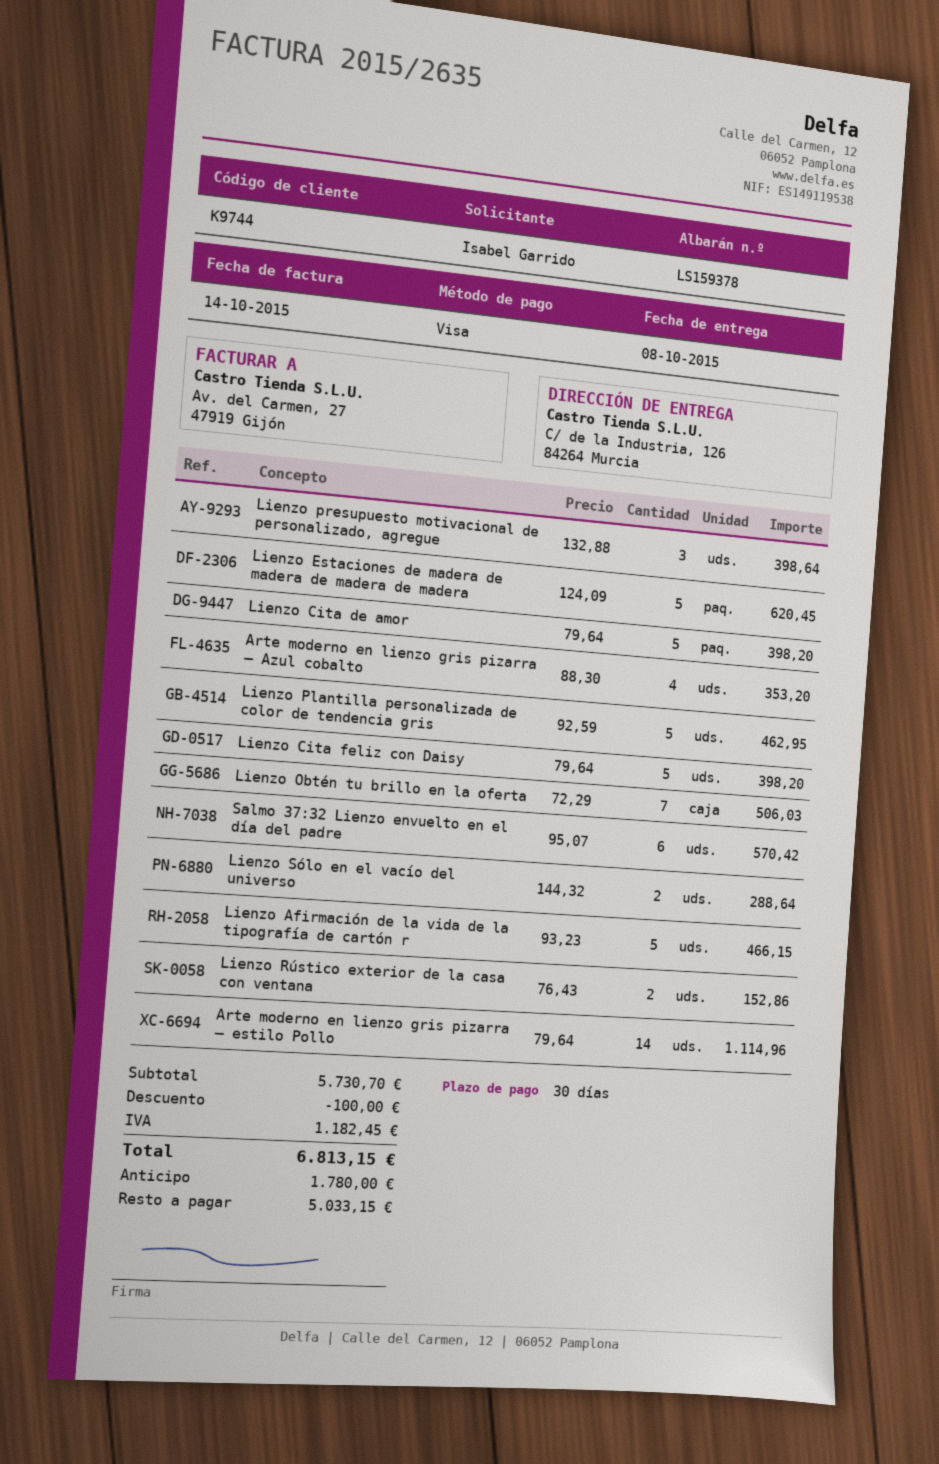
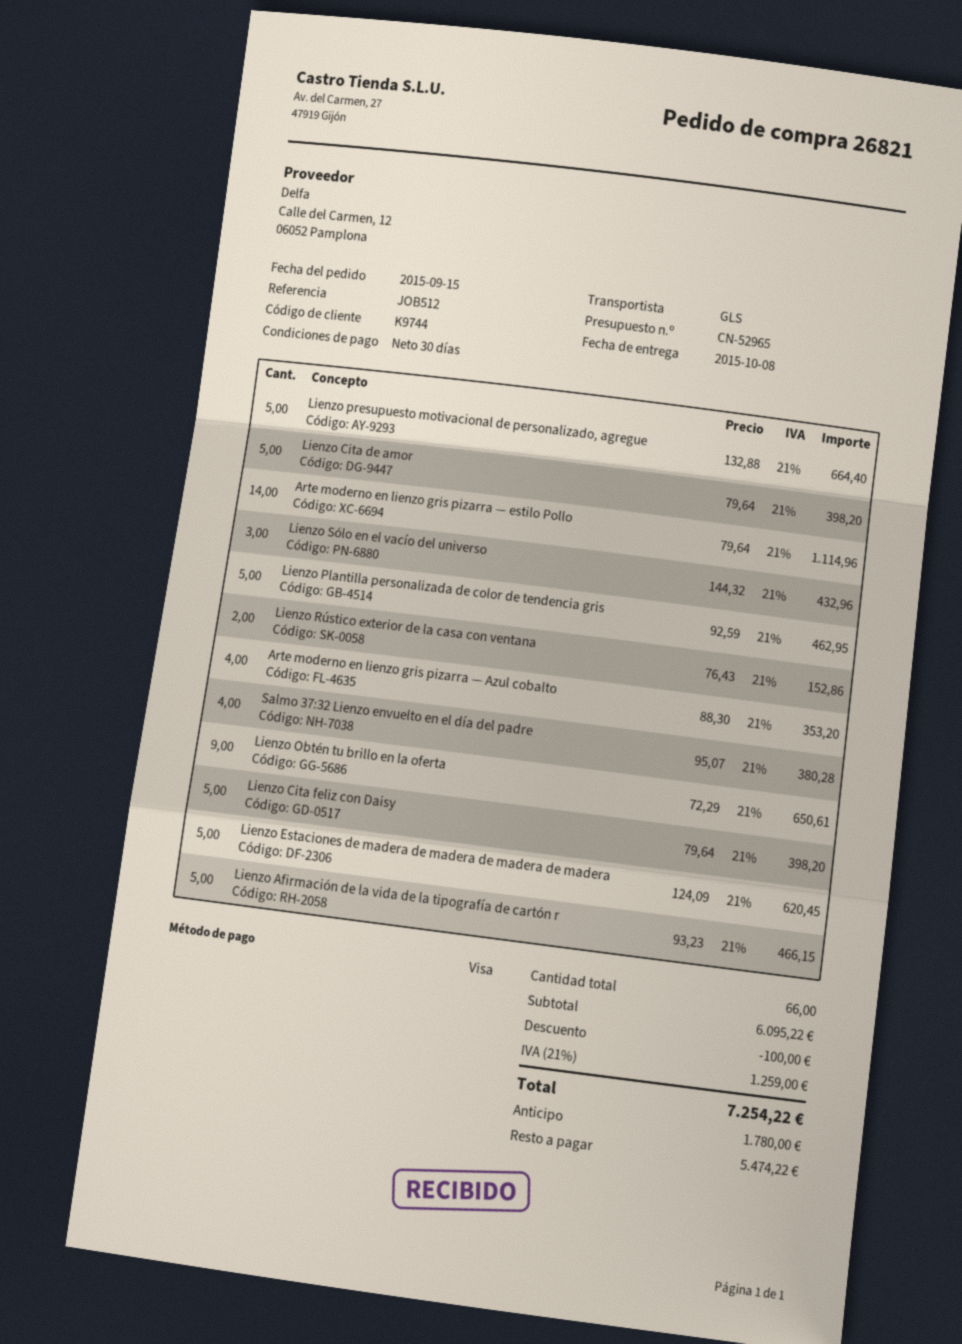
Lienzo presupuesto motivacional de personalizado, agregue: 3 x 132.88 = 398.64 -> 5 x 132.88 = 664.40
Lienzo Obtén tu brillo en la oferta: 7 x 72.29 = 506.03 -> 9 x 72.29 = 650.61
Salmo 37:32 Lienzo envuelto en el día del padre: 6 x 95.07 = 570.42 -> 4 x 95.07 = 380.28
Lienzo Sólo en el vacío del universo: 2 x 144.32 = 288.64 -> 3 x 144.32 = 432.96
subtotal: 5730.70 -> 6095.22
tax: 1182.45 -> 1259.00
total: 6813.15 -> 7254.22
balance: 5033.15 -> 5474.22

